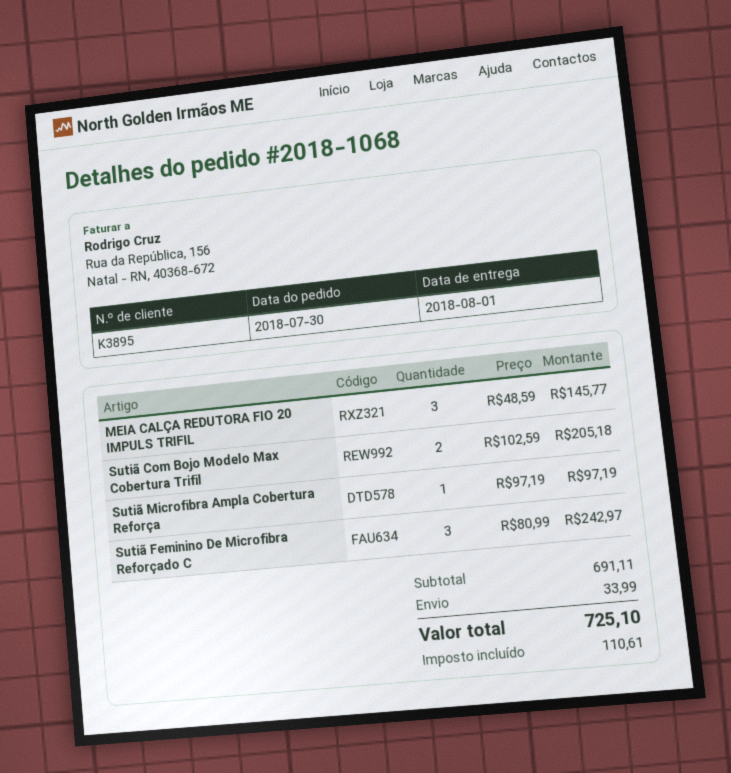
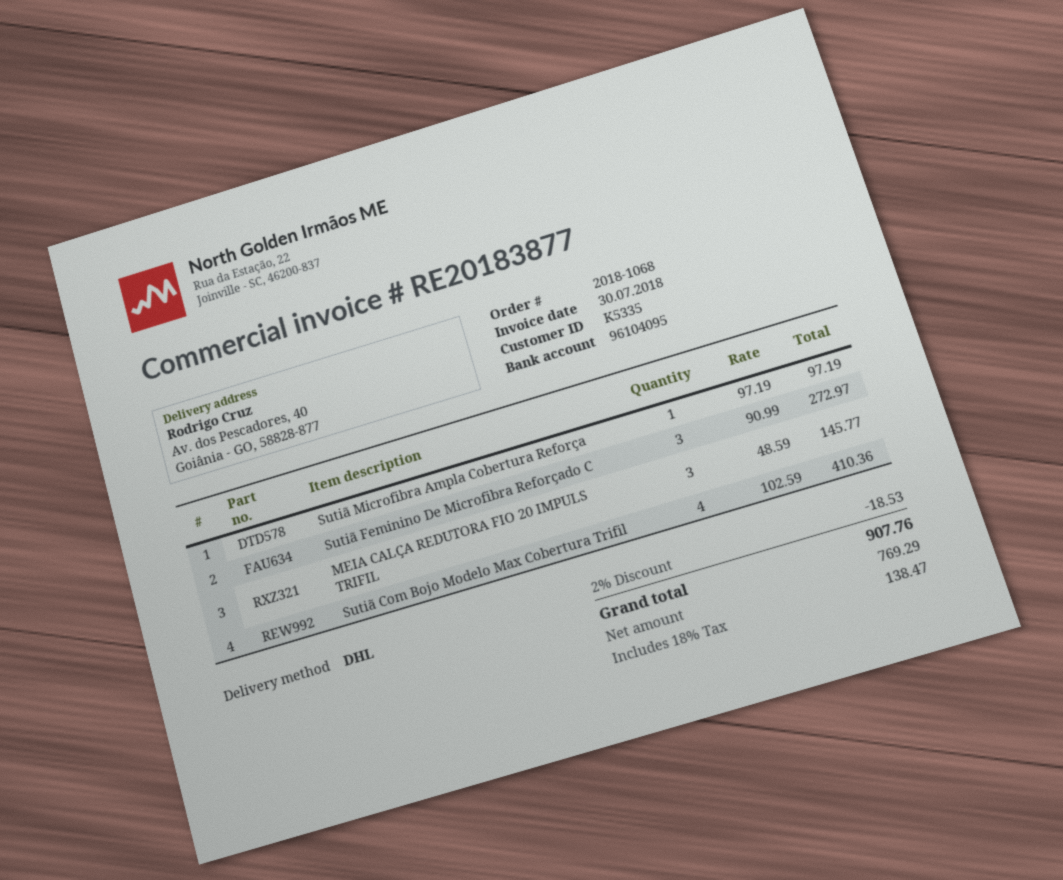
customer number: K3895 -> K5335
Sutiã Com Bojo Modelo Max Cobertura Trifil: 2 x 102.59 = 205.18 -> 4 x 102.59 = 410.36
Sutiã Feminino De Microfibra Reforçado C: 3 x 80.99 = 242.97 -> 3 x 90.99 = 272.97
discount: none -> 2% = 18.53
shipping: 33.99 -> none
tax: 110.61 -> 138.47
total: 725.10 -> 907.76

